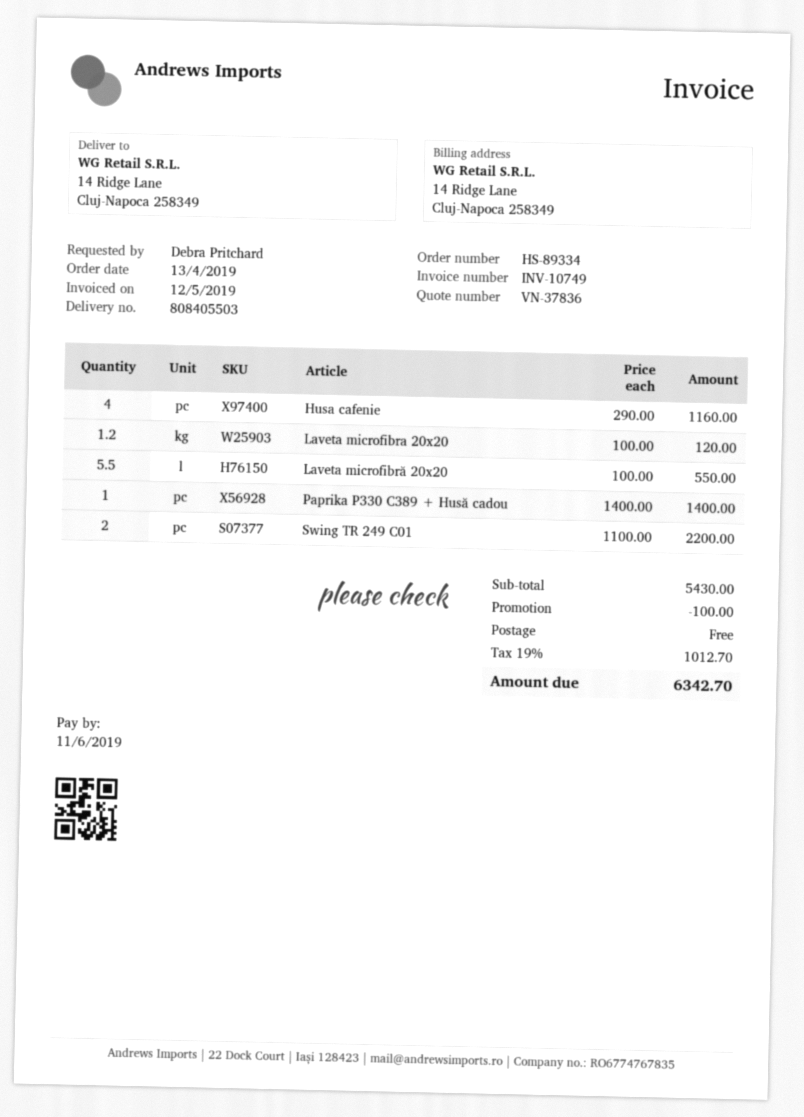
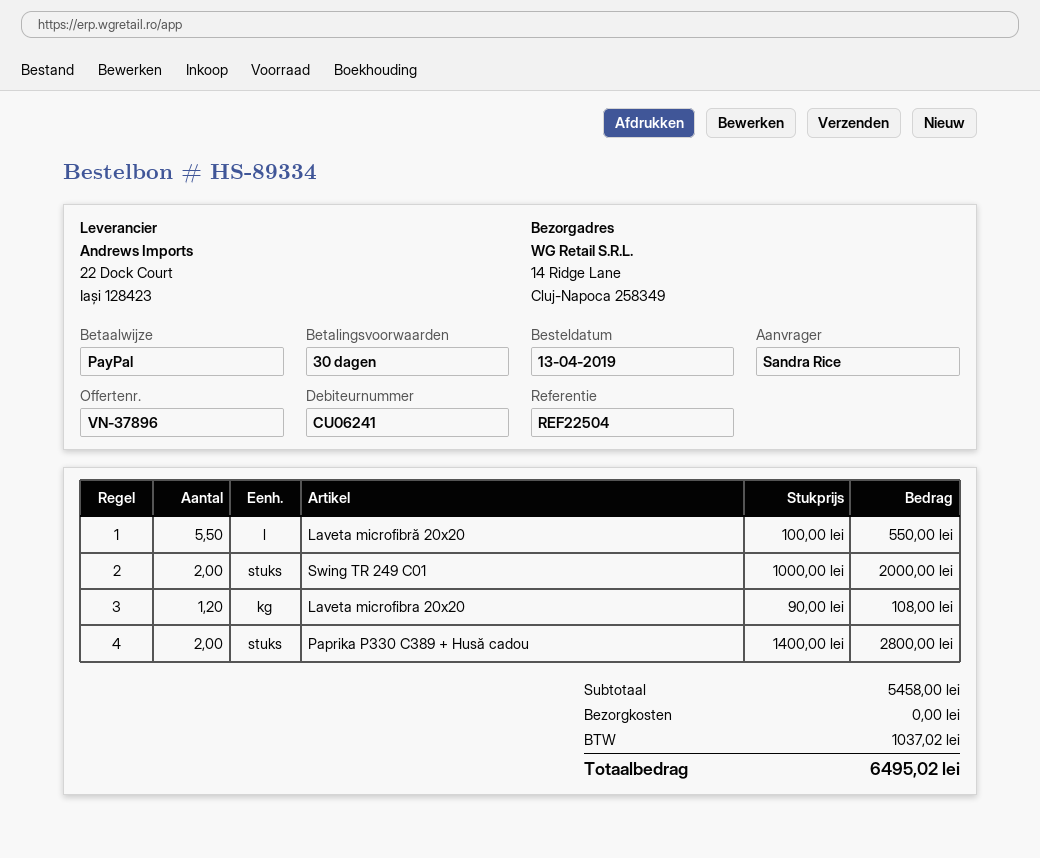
quote number: VN-37836 -> VN-37896
ordered by: Debra Pritchard -> Sandra Rice
Husa cafenie: 4 x 290.00 = 1160.00 -> none
Laveta microfibra 20x20: 1.2 x 100.00 = 120.00 -> 1.2 x 90.00 = 108.00
Paprika P330 C389 + Husă cadou: 1 x 1400.00 = 1400.00 -> 2 x 1400.00 = 2800.00
Swing TR 249 C01: 2 x 1100.00 = 2200.00 -> 2 x 1000.00 = 2000.00
subtotal: 5430.00 -> 5458.00
discount: 100.00 -> none
tax: 1012.70 -> 1037.02
total: 6342.70 -> 6495.02

